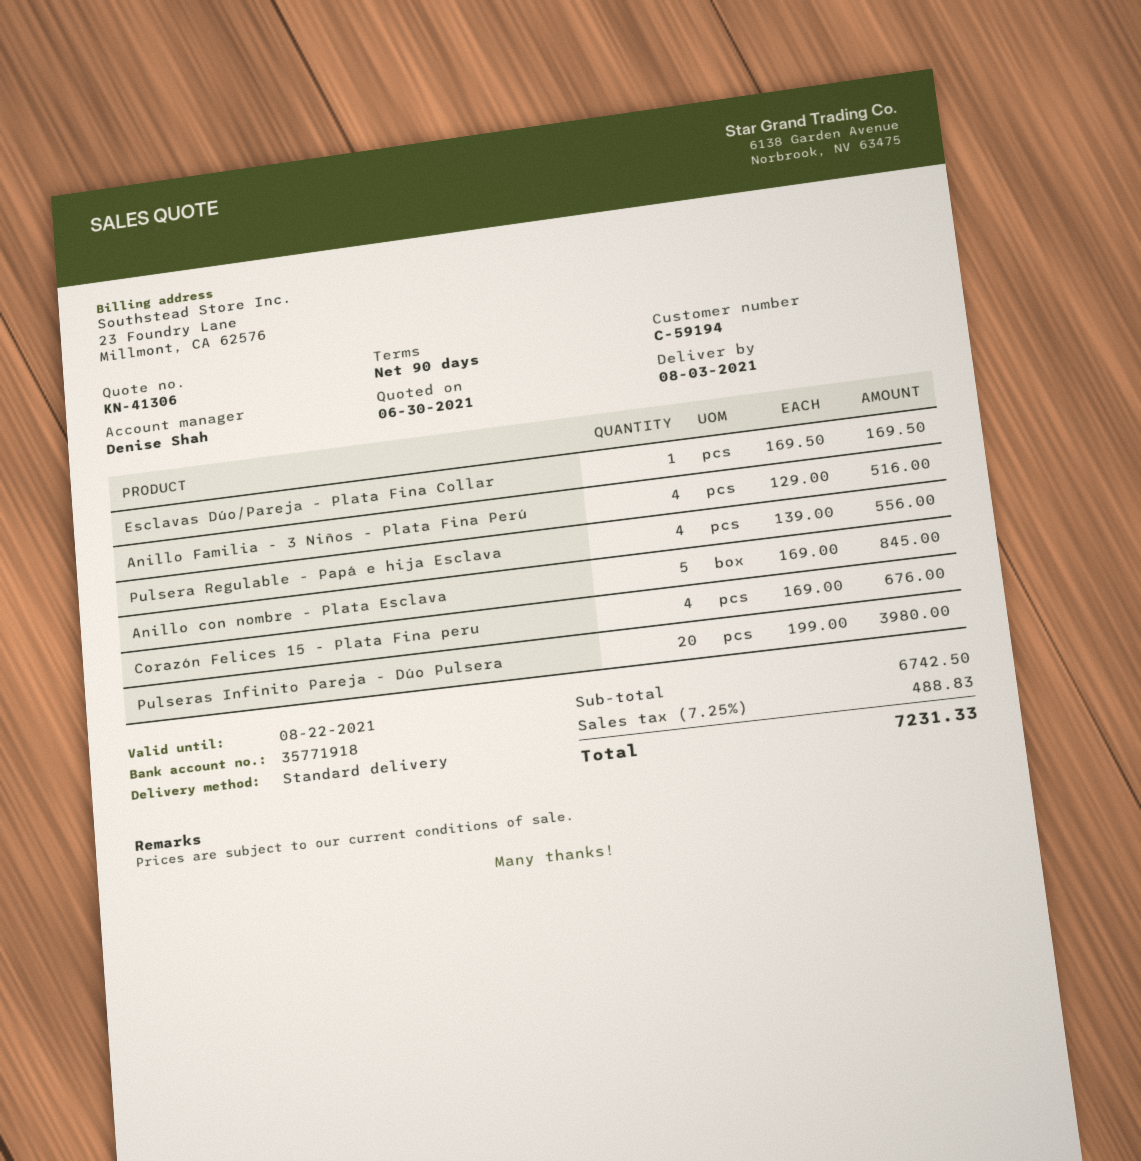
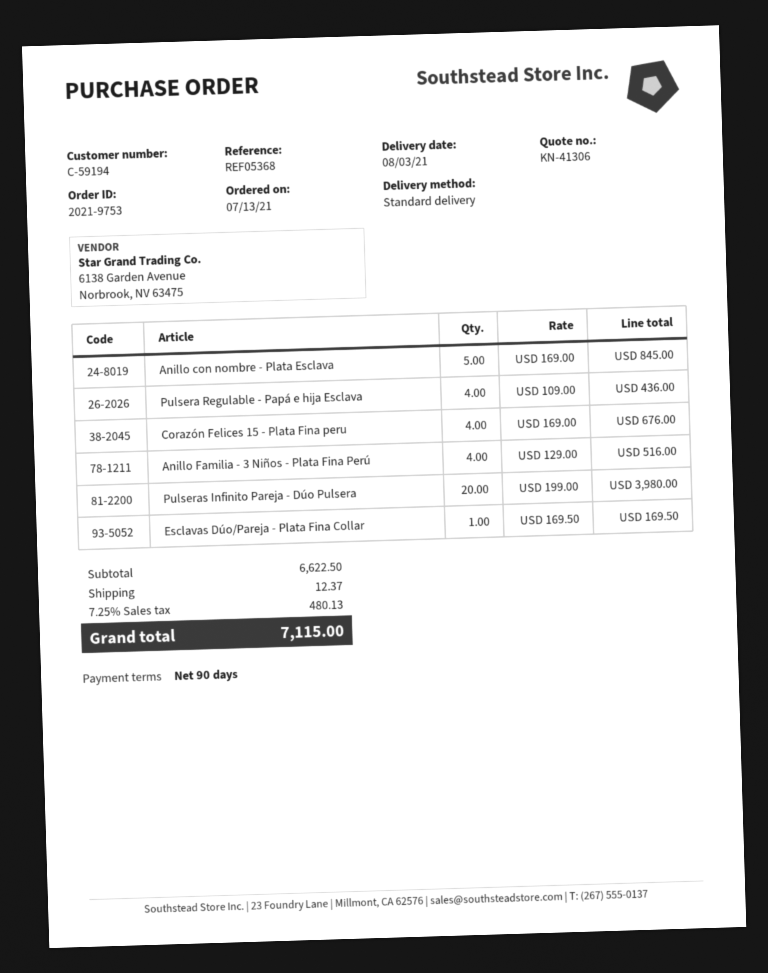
Pulsera Regulable - Papá e hija Esclava: 4 x 139.00 = 556.00 -> 4 x 109.00 = 436.00
subtotal: 6742.50 -> 6622.50
shipping: none -> 12.37
tax: 7.25% = 488.83 -> 7.25% = 480.13
total: 7231.33 -> 7115.00

